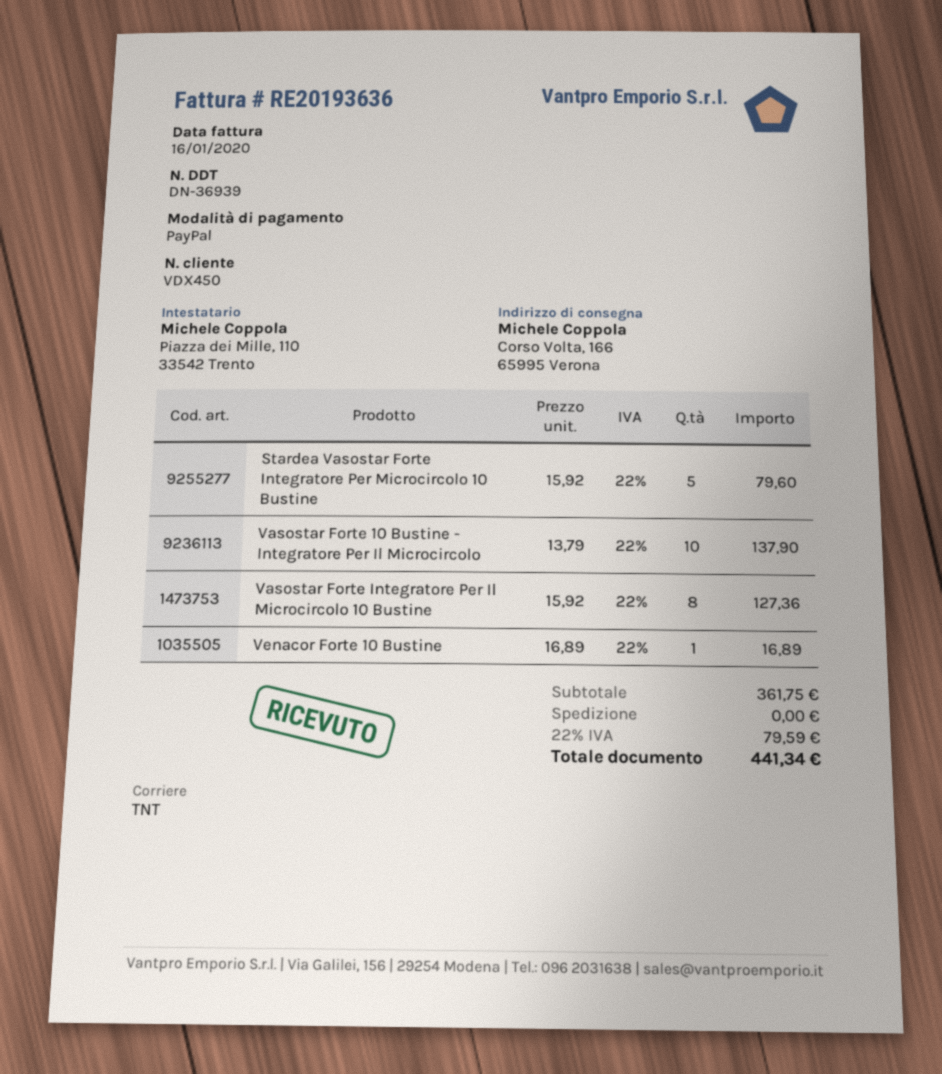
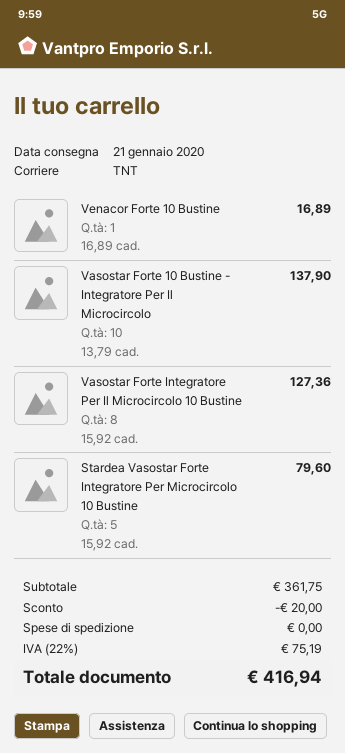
discount: none -> 20.00
tax: 22% = 79.59 -> 22% = 75.19
total: 441.34 -> 416.94

